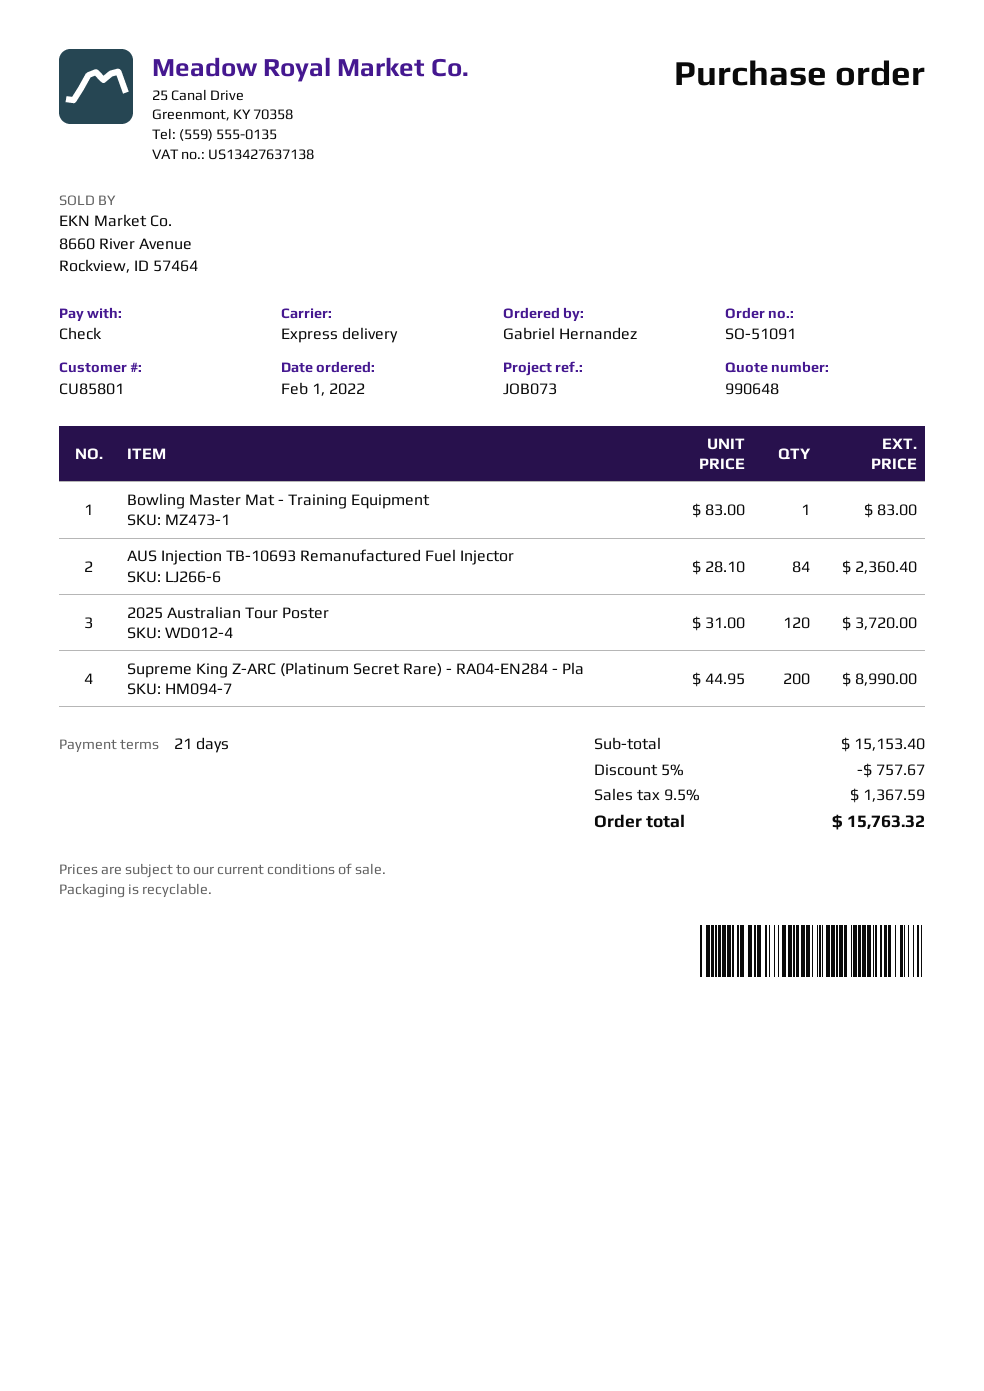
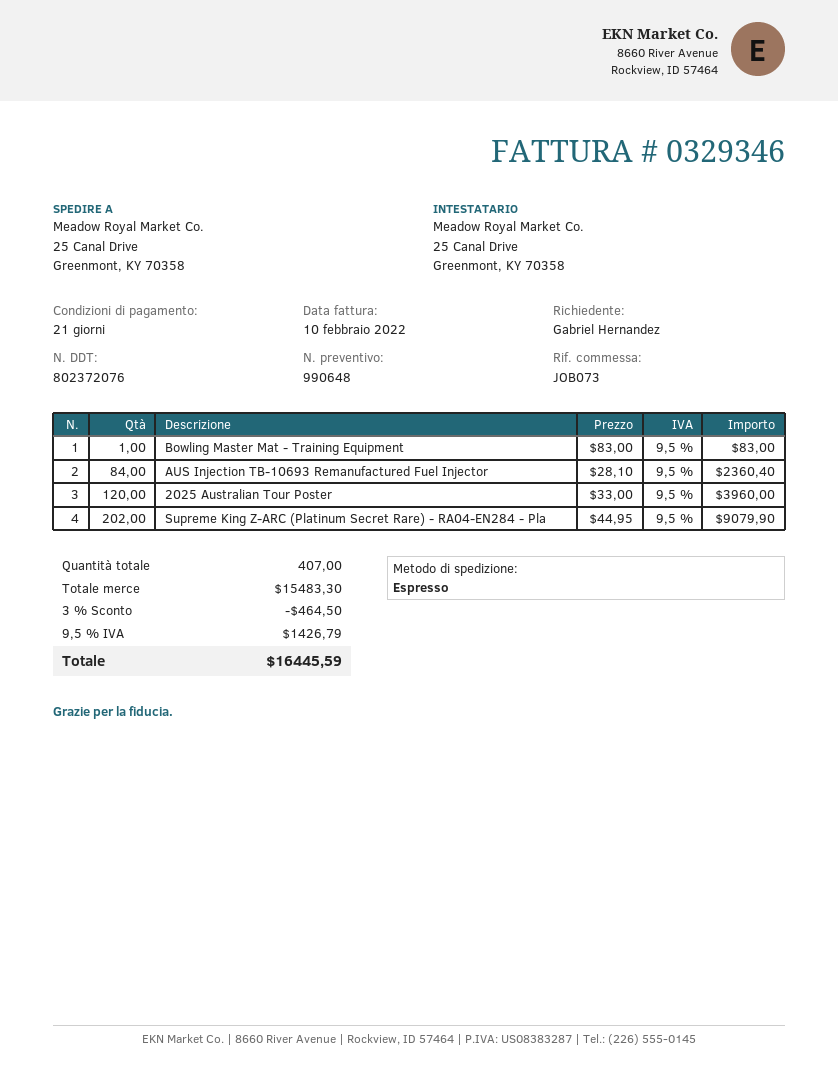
2025 Australian Tour Poster: 120 x 31.00 = 3720.00 -> 120 x 33.00 = 3960.00
Supreme King Z-ARC (Platinum Secret Rare) - RA04-EN284 - Pla: 200 x 44.95 = 8990.00 -> 202 x 44.95 = 9079.90
subtotal: 15153.40 -> 15483.30
discount: 5% = 757.67 -> 3% = 464.50
tax: 9.5% = 1367.59 -> 9.5% = 1426.79
total: 15763.32 -> 16445.59

